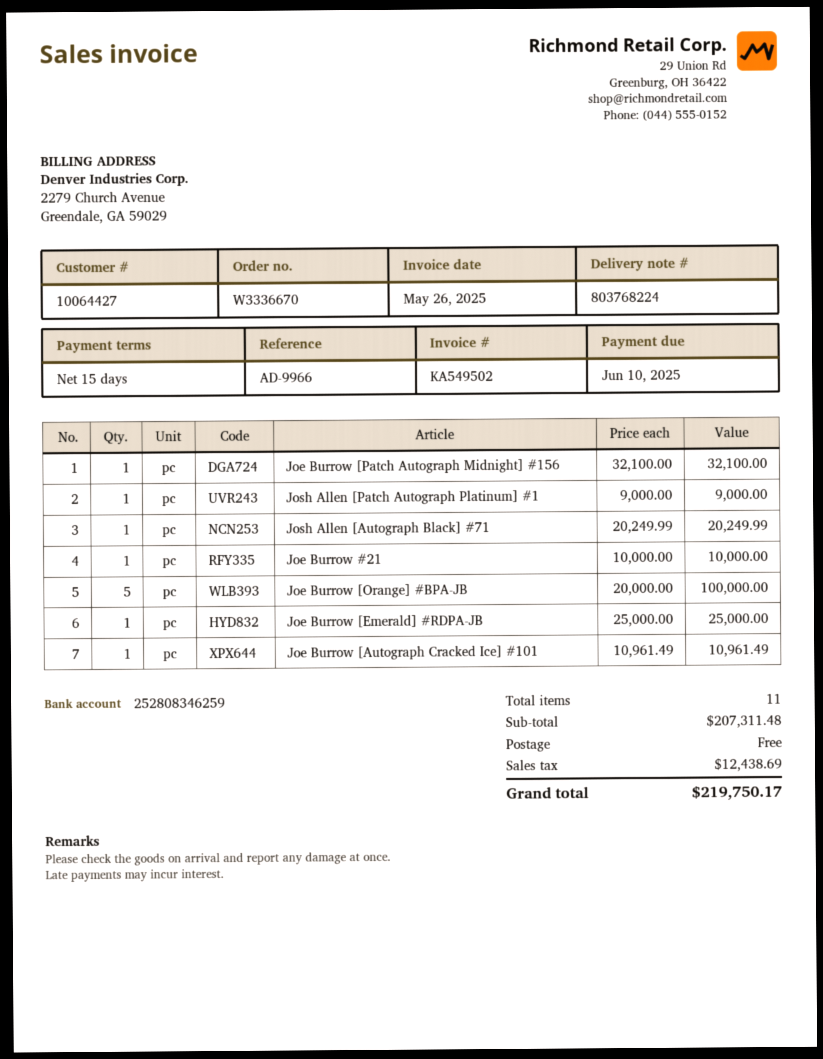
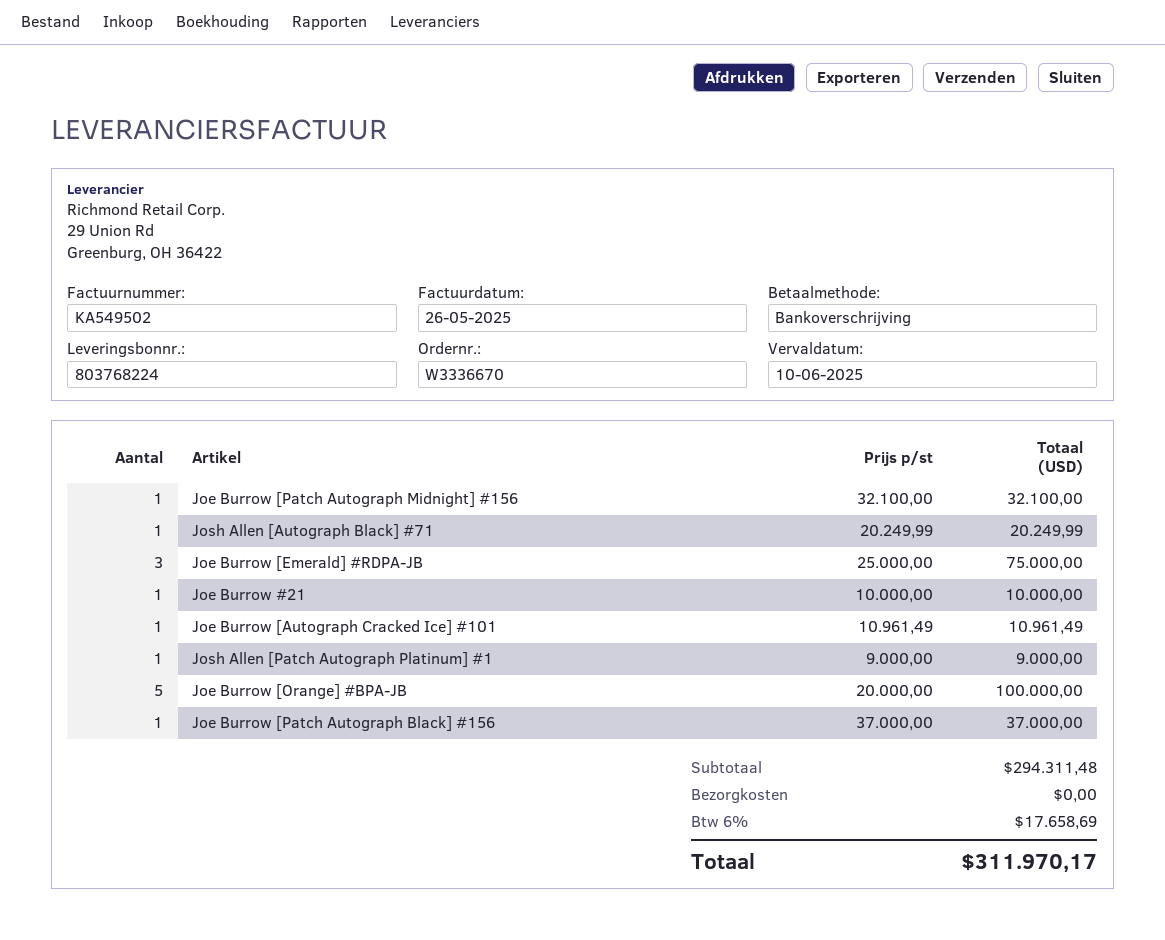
Joe Burrow [Emerald] #RDPA-JB: 1 x 25000.00 = 25000.00 -> 3 x 25000.00 = 75000.00
Joe Burrow [Patch Autograph Black] #156: none -> 1 x 37000.00 = 37000.00
subtotal: 207311.48 -> 294311.48
tax: 12438.69 -> 17658.69
total: 219750.17 -> 311970.17

